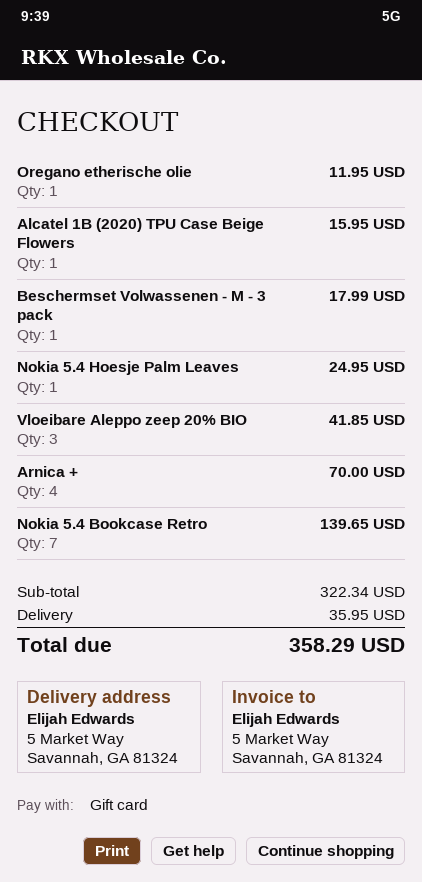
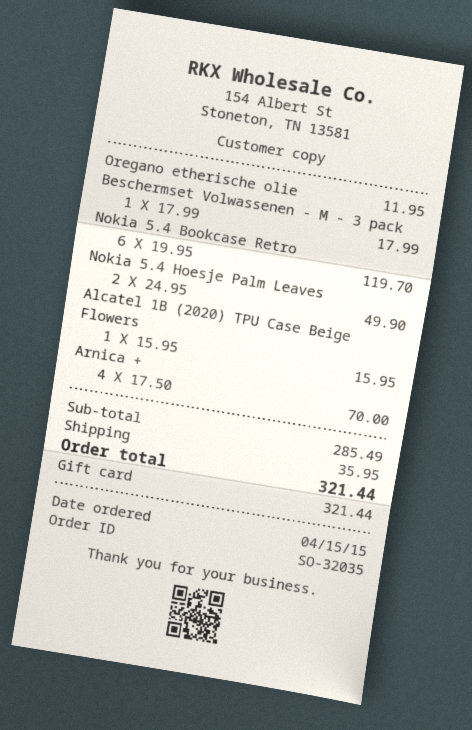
Nokia 5.4 Hoesje Palm Leaves: 1 for 24.95 -> 2 for 49.90
Vloeibare Aleppo zeep 20% BIO: 3 for 41.85 -> none
Nokia 5.4 Bookcase Retro: 7 for 139.65 -> 6 for 119.70
subtotal: 322.34 -> 285.49
total: 358.29 -> 321.44

